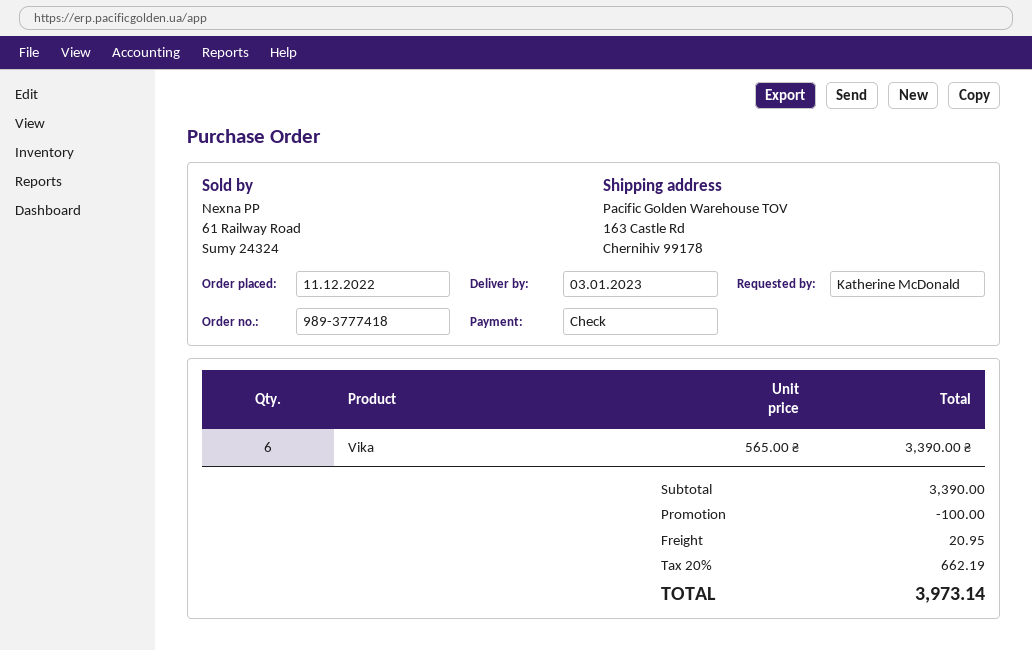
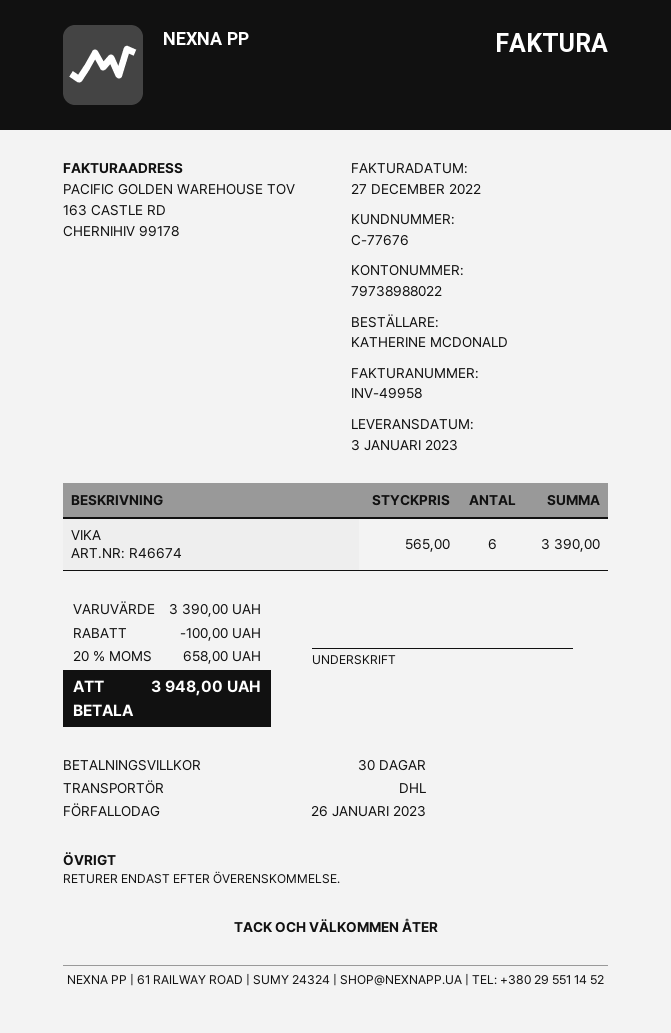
shipping: 20.95 -> none
tax: 20% = 662.19 -> 20% = 658.00
total: 3973.14 -> 3948.00

